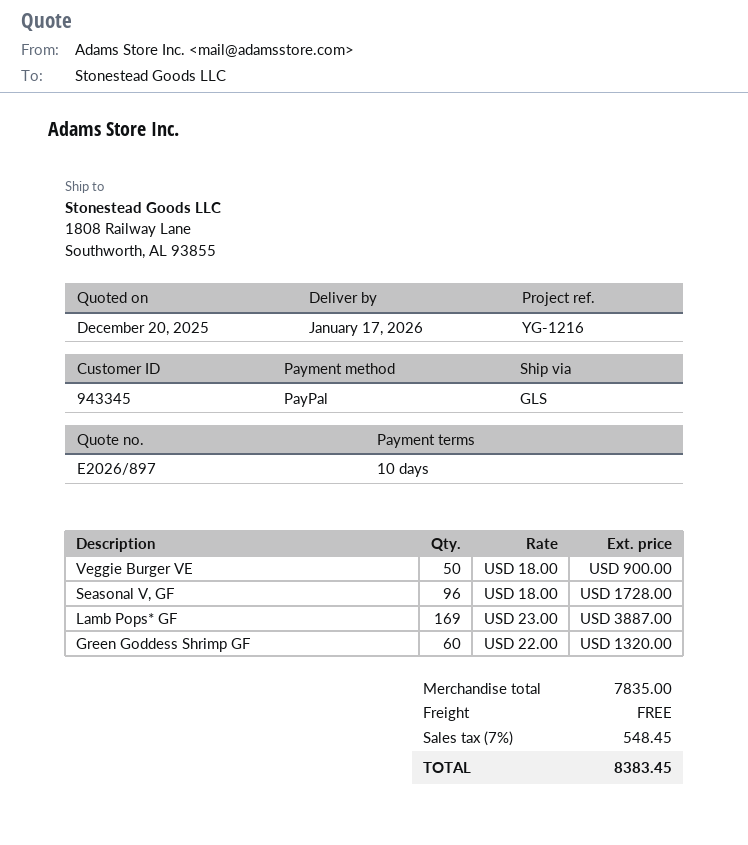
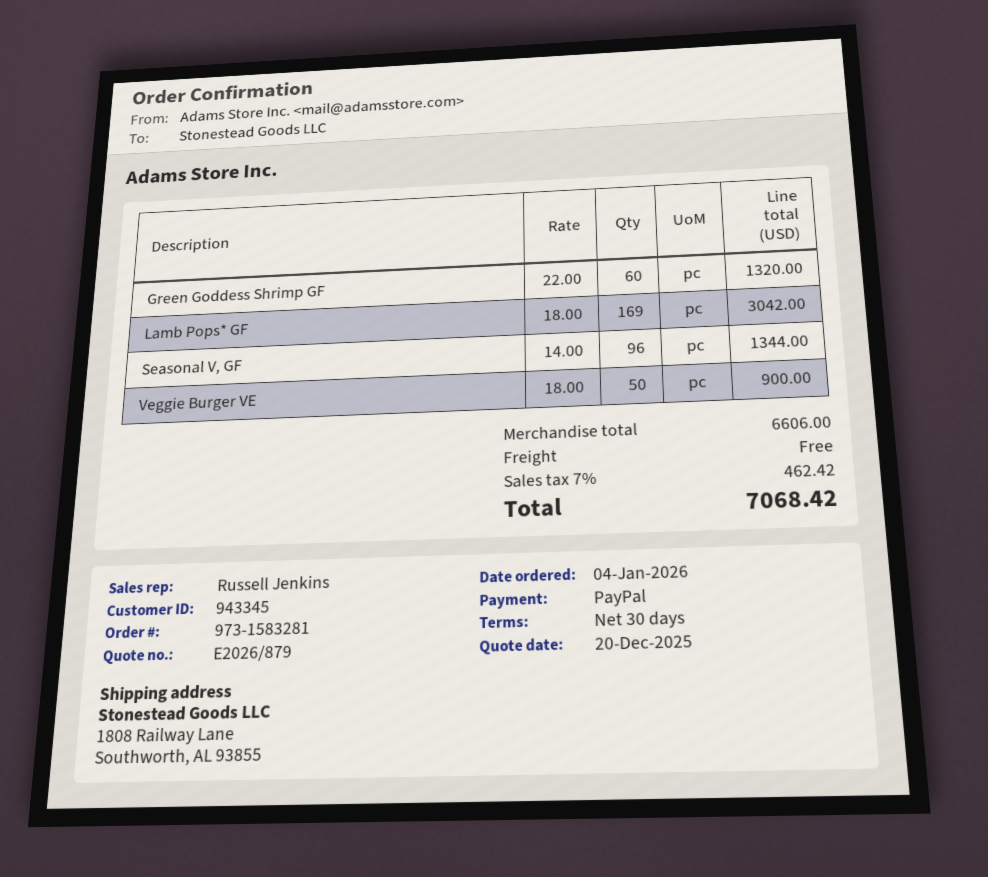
quote number: E2026/897 -> E2026/879
payment terms: 10 days -> 30 days
Seasonal V, GF: 96 x 18.00 = 1728.00 -> 96 x 14.00 = 1344.00
Lamb Pops* GF: 169 x 23.00 = 3887.00 -> 169 x 18.00 = 3042.00
subtotal: 7835.00 -> 6606.00
tax: 7% = 548.45 -> 7% = 462.42
total: 8383.45 -> 7068.42

